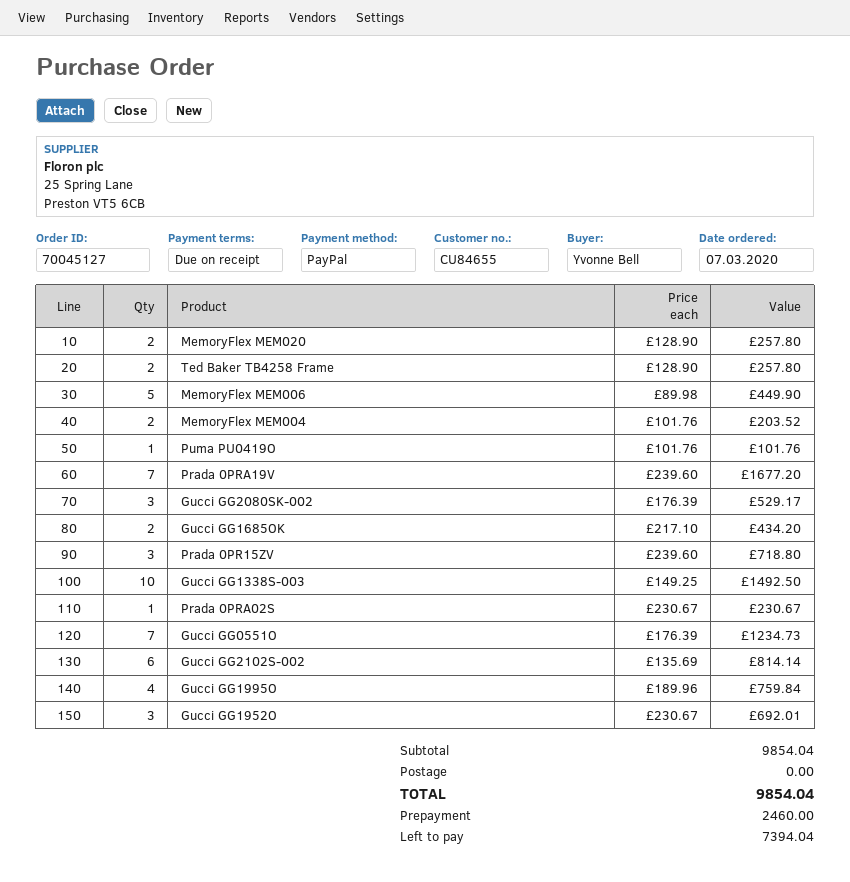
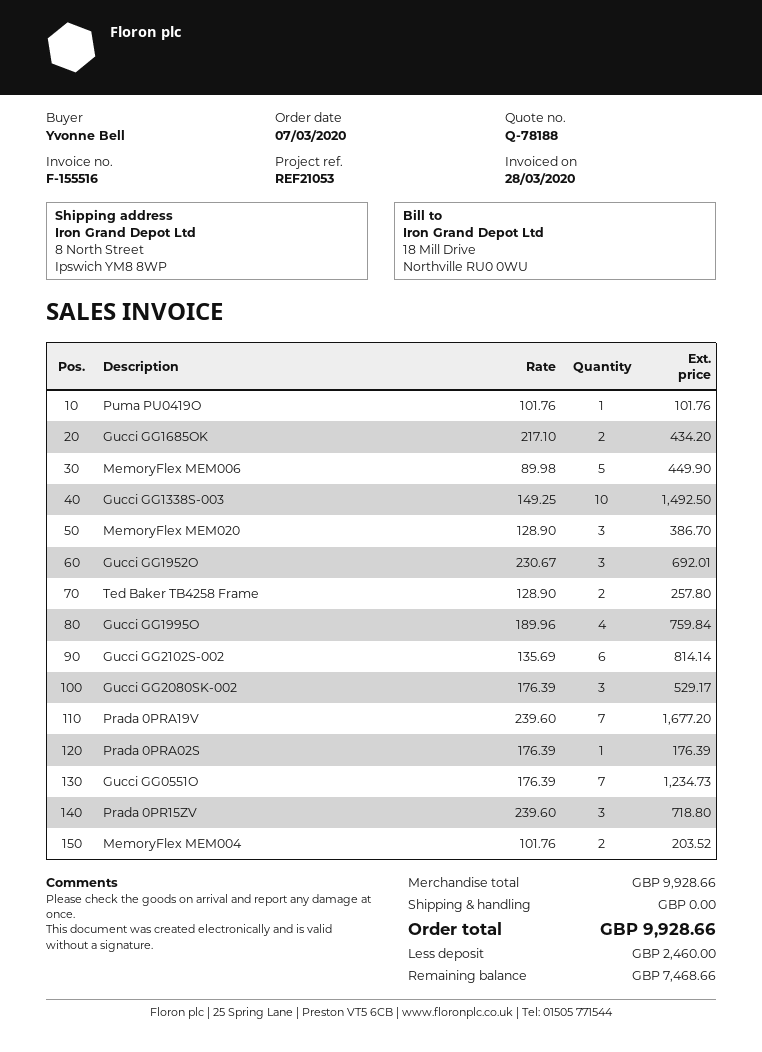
MemoryFlex MEM020: 2 x 128.90 = 257.80 -> 3 x 128.90 = 386.70
Prada 0PRA02S: 1 x 230.67 = 230.67 -> 1 x 176.39 = 176.39
subtotal: 9854.04 -> 9928.66
total: 9854.04 -> 9928.66
balance: 7394.04 -> 7468.66

